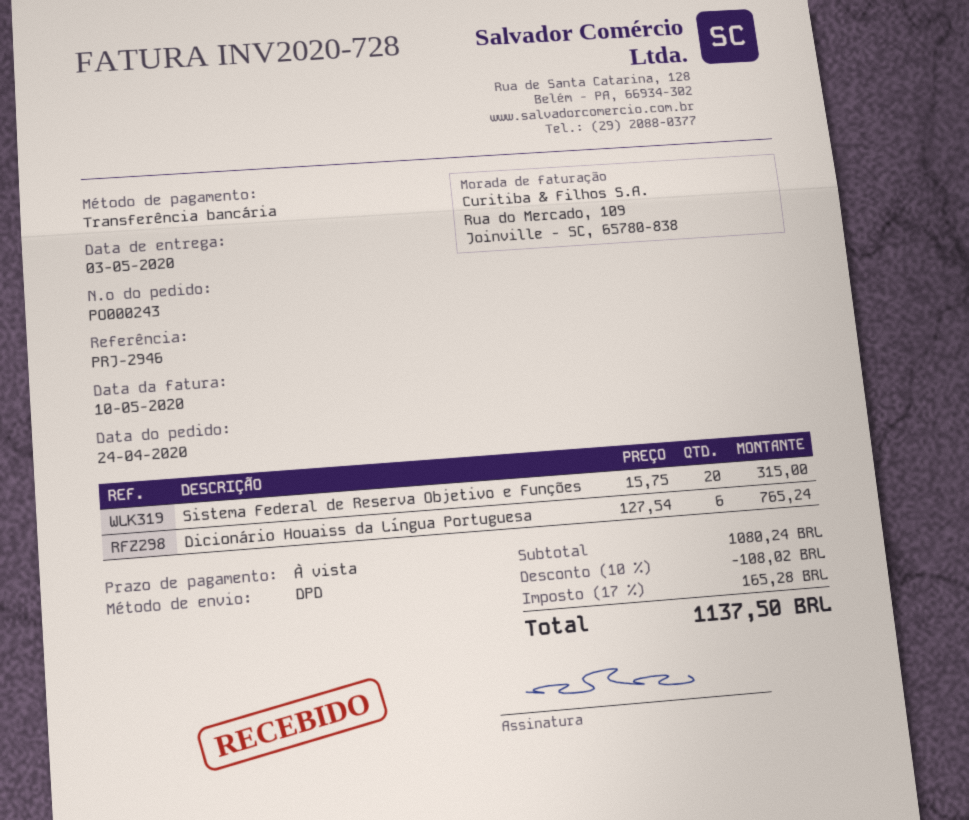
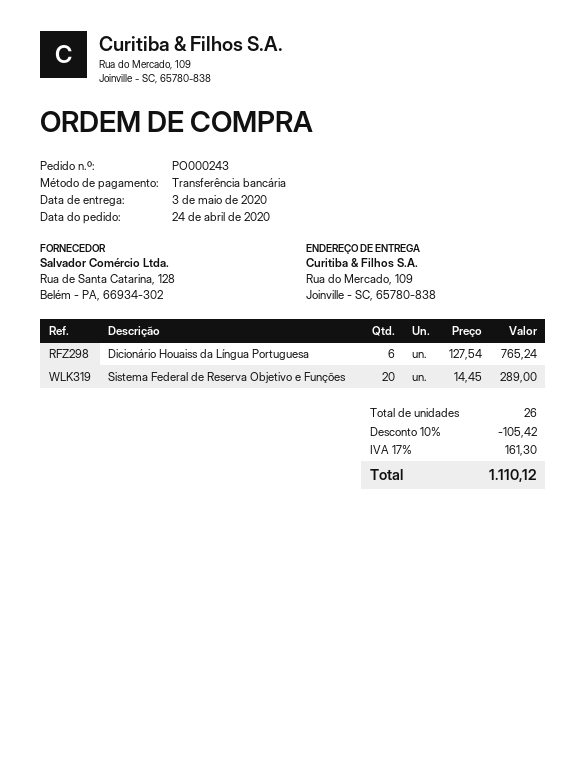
Sistema Federal de Reserva Objetivo e Funções: 20 x 15.75 = 315.00 -> 20 x 14.45 = 289.00
discount: 10% = 108.02 -> 10% = 105.42
tax: 17% = 165.28 -> 17% = 161.30
total: 1137.50 -> 1110.12

